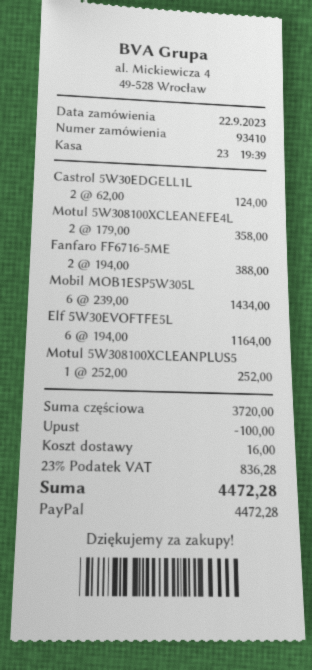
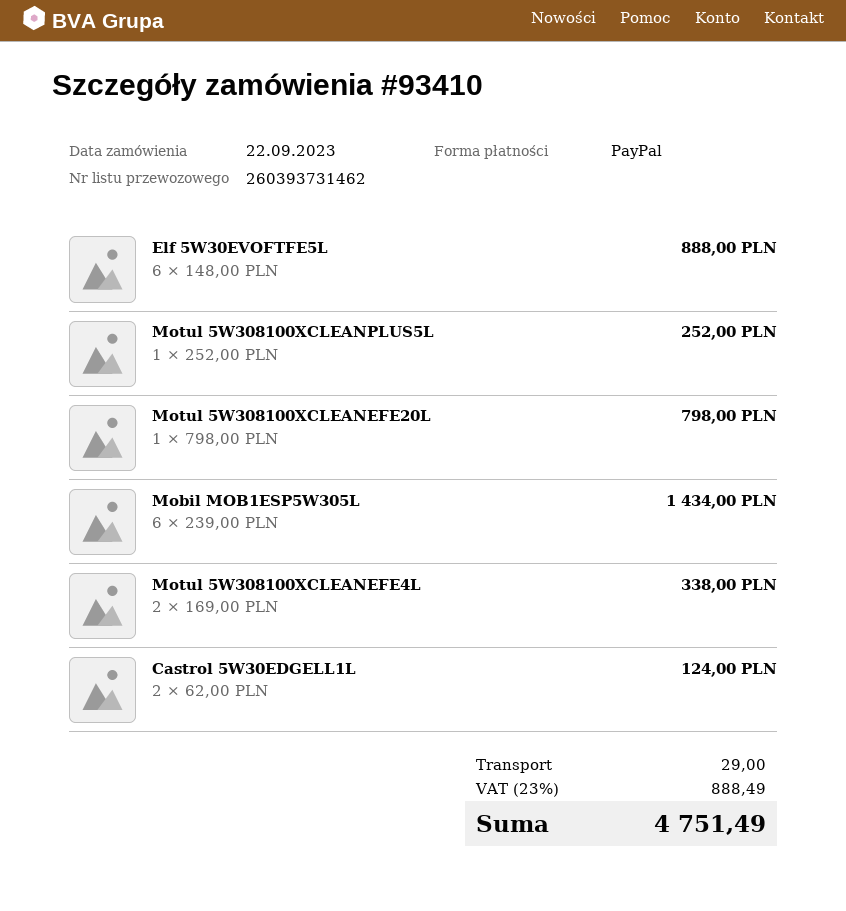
Motul 5W308100XCLEANEFE4L: 2 x 179.00 = 358.00 -> 2 x 169.00 = 338.00
Fanfaro FF6716-5ME: 2 x 194.00 = 388.00 -> none
Elf 5W30EVOFTFE5L: 6 x 194.00 = 1164.00 -> 6 x 148.00 = 888.00
Motul 5W308100XCLEANEFE20L: none -> 1 x 798.00 = 798.00
discount: 100.00 -> none
shipping: 16.00 -> 29.00
tax: 23% = 836.28 -> 23% = 888.49
total: 4472.28 -> 4751.49

